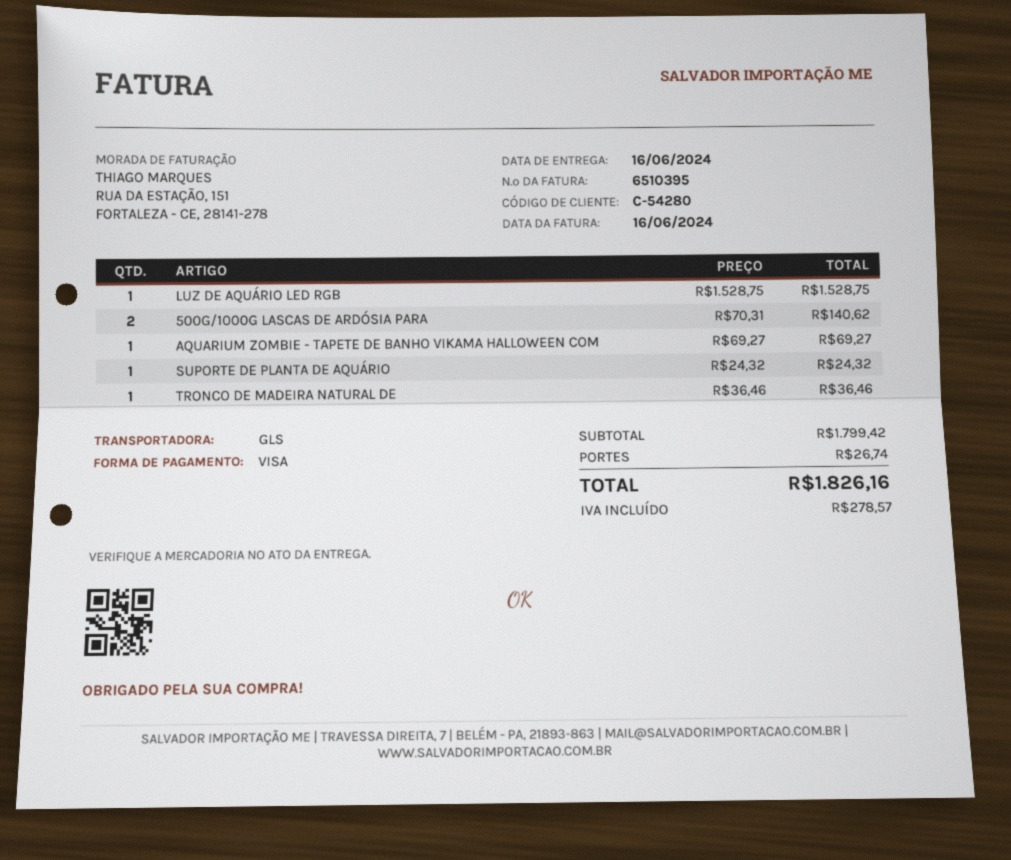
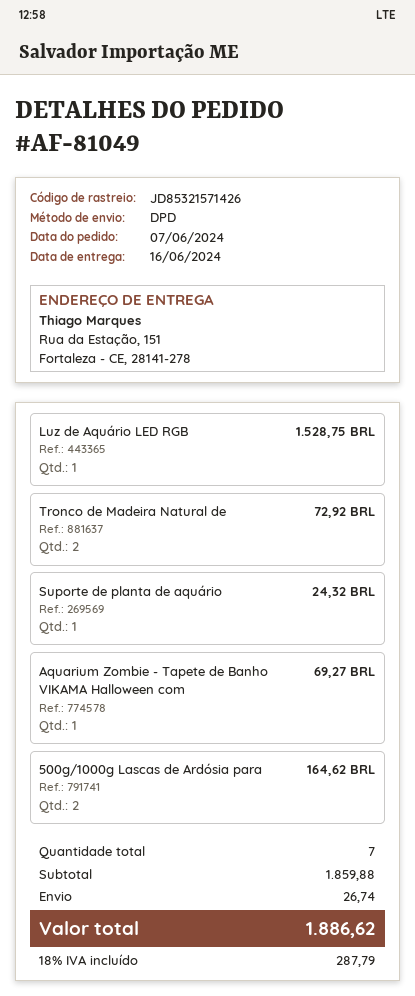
shipping method: GLS -> DPD
500G/1000G LASCAS DE ARDÓSIA PARA: 2 for 140.62 -> 2 for 164.62
TRONCO DE MADEIRA NATURAL DE: 1 for 36.46 -> 2 for 72.92
subtotal: 1799.42 -> 1859.88
tax: 278.57 -> 287.79
total: 1826.16 -> 1886.62

